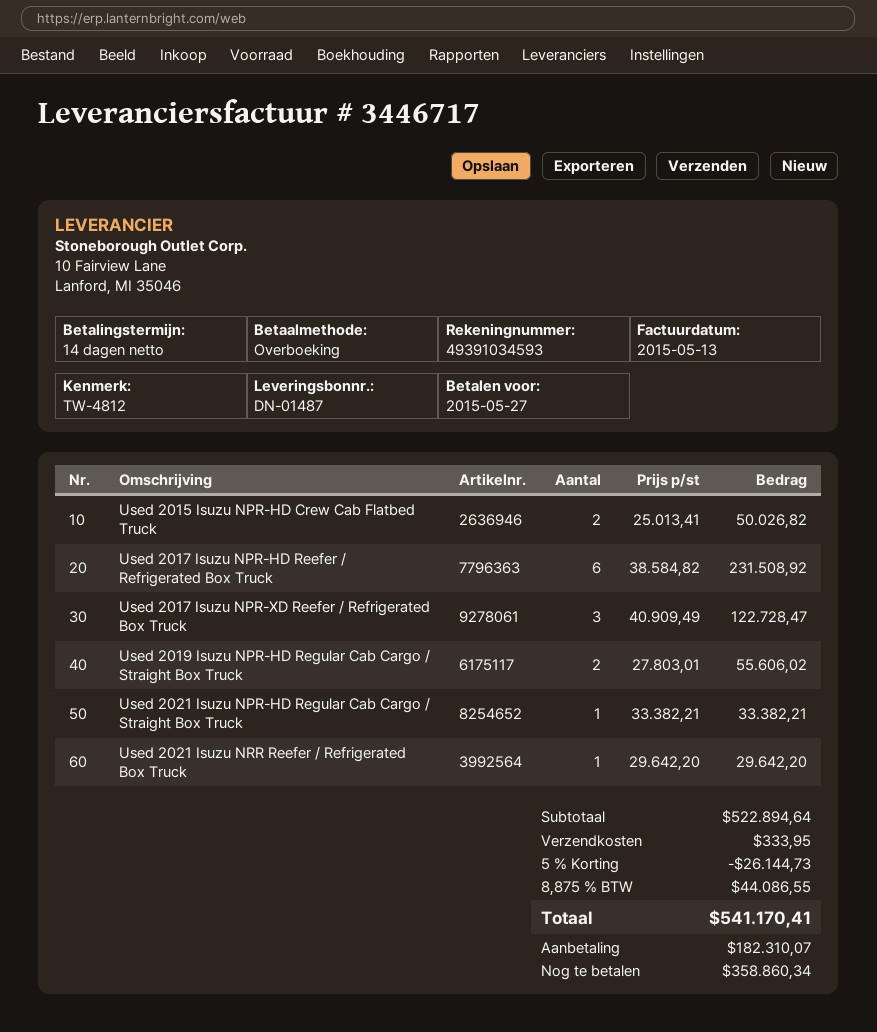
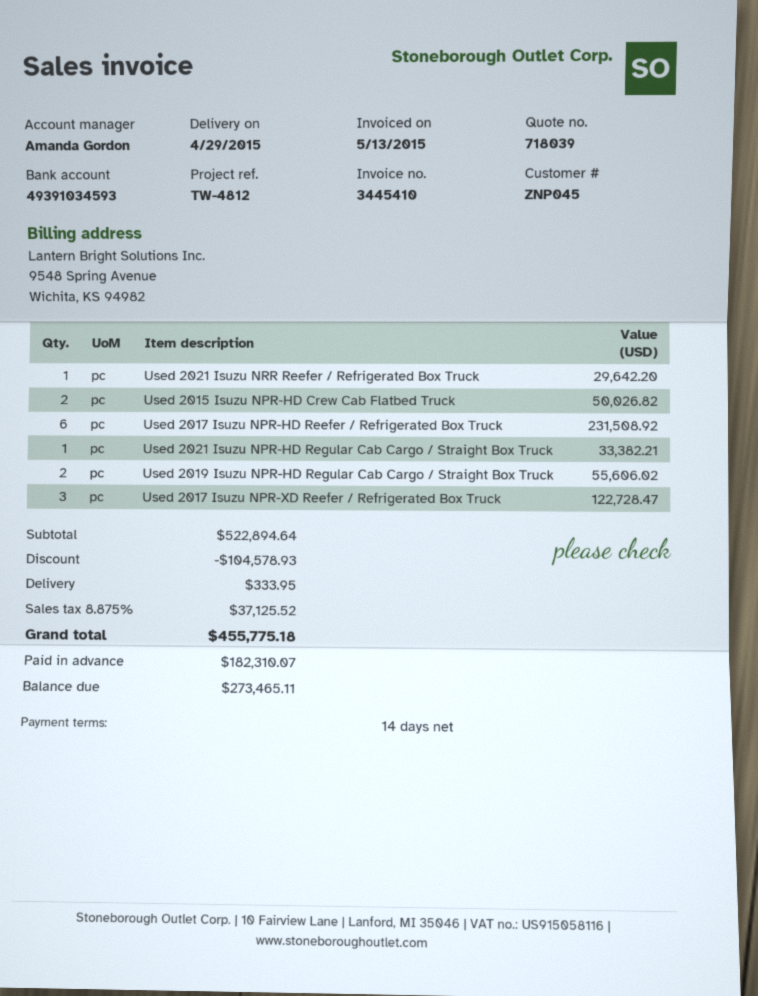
invoice number: 3446717 -> 3445410
discount: 26144.73 -> 104578.93
tax: 8.875% = 44086.55 -> 8.875% = 37125.52
total: 541170.41 -> 455775.18
balance: 358860.34 -> 273465.11

